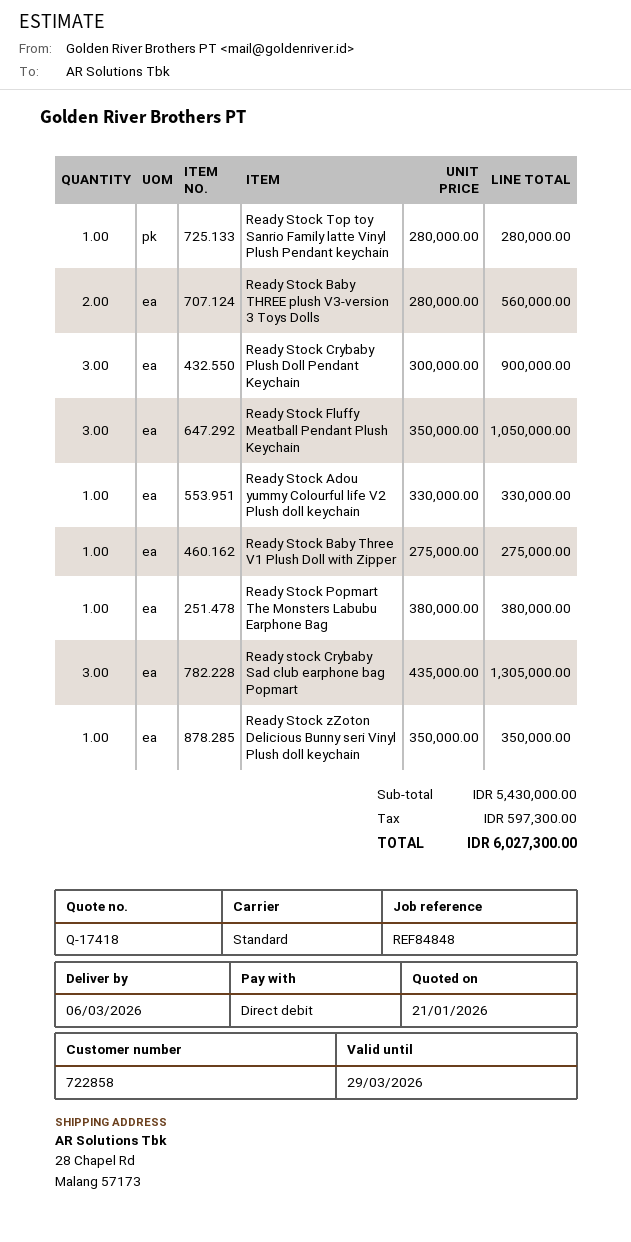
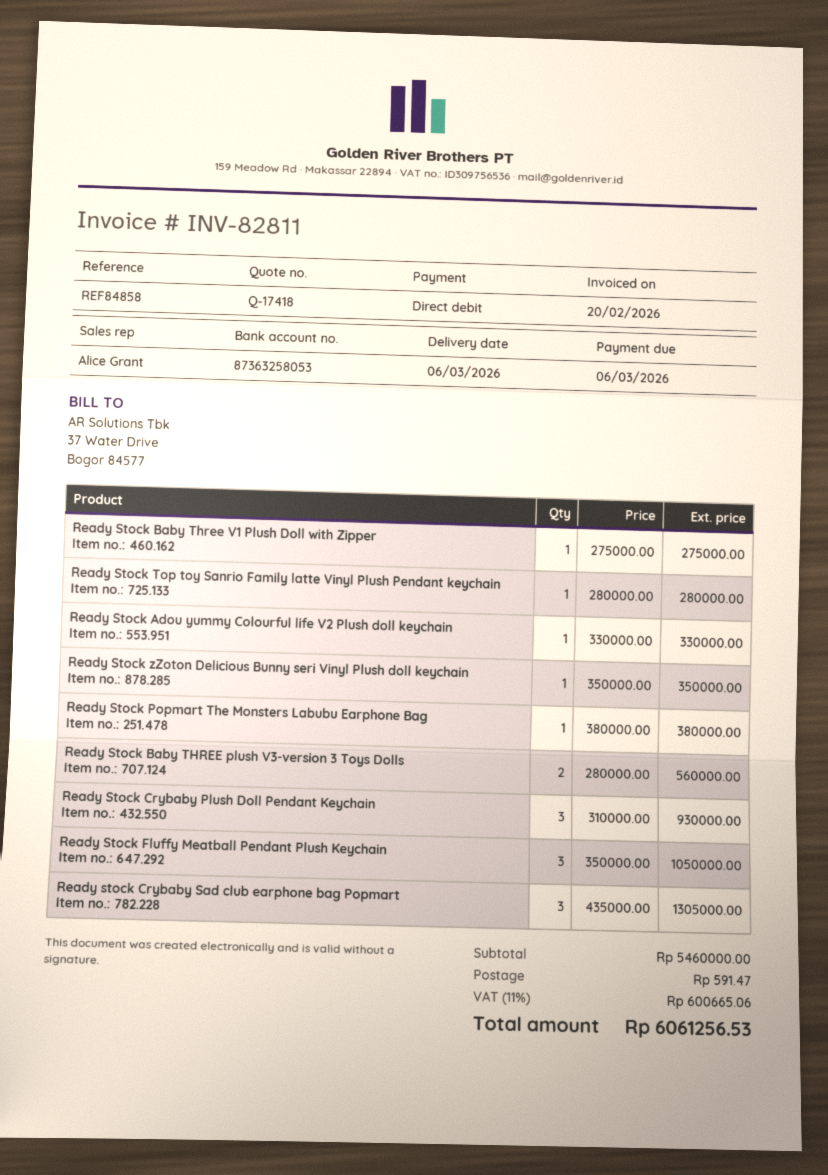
reference: REF84848 -> REF84858
Ready Stock Crybaby Plush Doll Pendant Keychain: 3 x 300000.00 = 900000.00 -> 3 x 310000.00 = 930000.00
subtotal: 5430000.00 -> 5460000.00
shipping: none -> 591.47
tax: 597300.00 -> 600665.06
total: 6027300.00 -> 6061256.53

